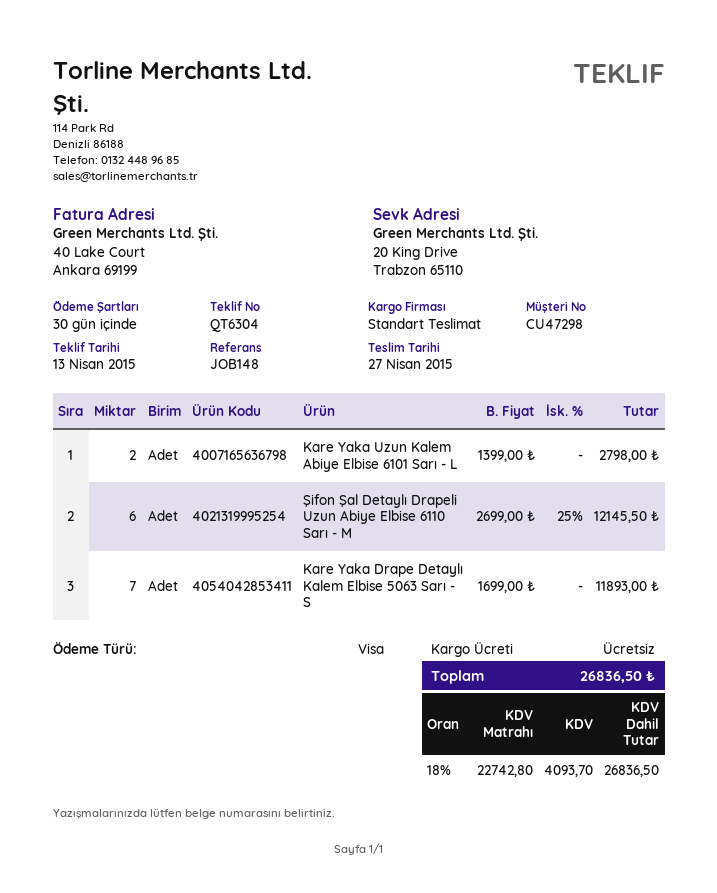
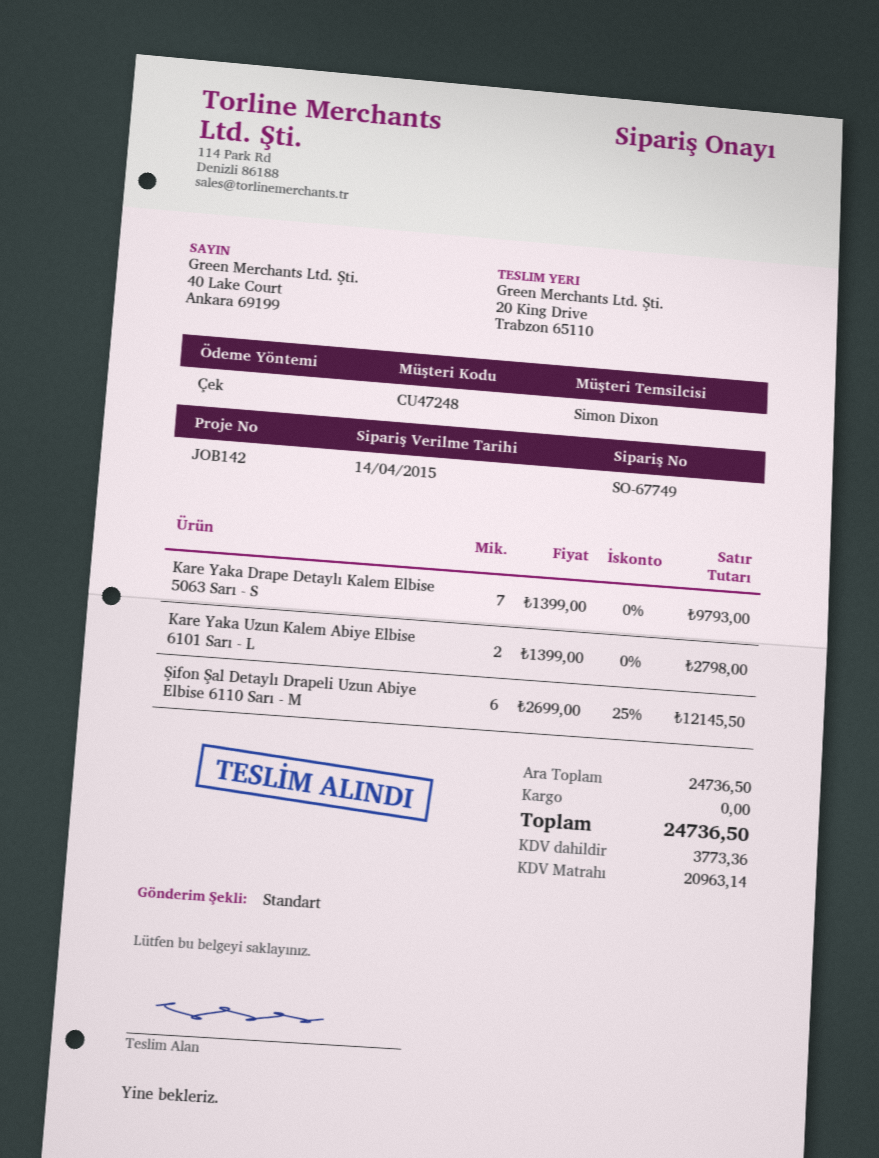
customer number: CU47298 -> CU47248
reference: JOB148 -> JOB142
payment method: Visa -> cheque
Kare Yaka Drape Detaylı Kalem Elbise 5063 Sarı - S: 7 x 1699.00 = 11893.00 -> 7 x 1399.00 = 9793.00
net: 22742.80 -> 20963.14
tax: 4093.70 -> 3773.36
total: 26836.50 -> 24736.50

